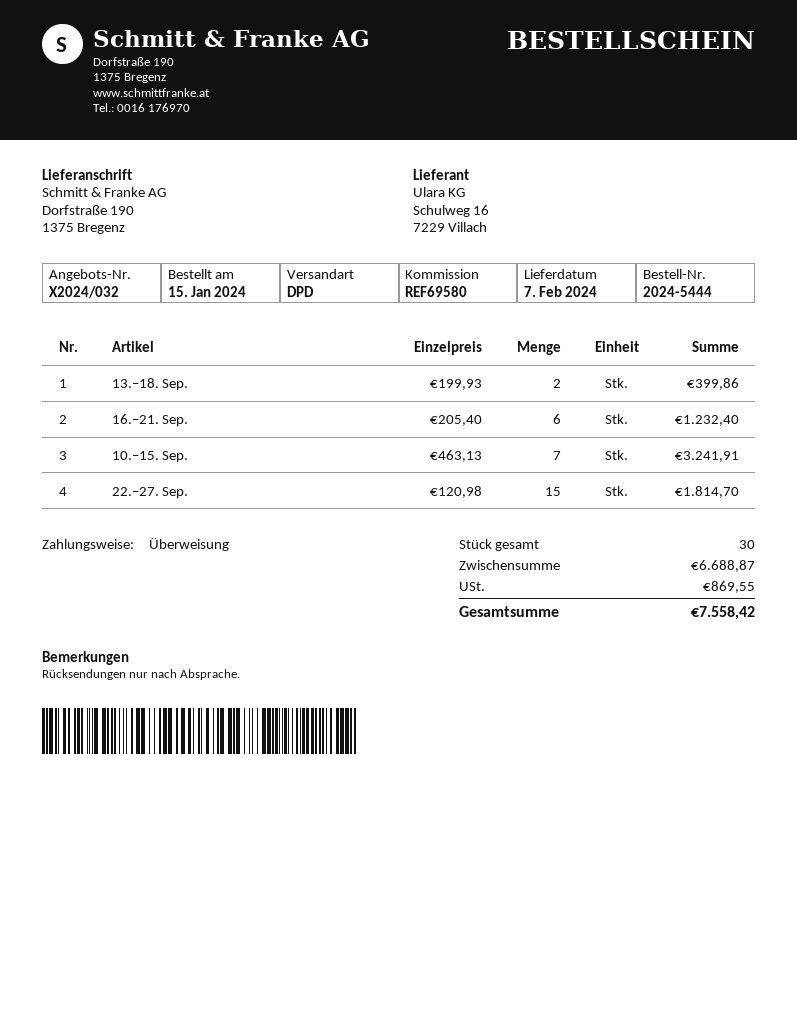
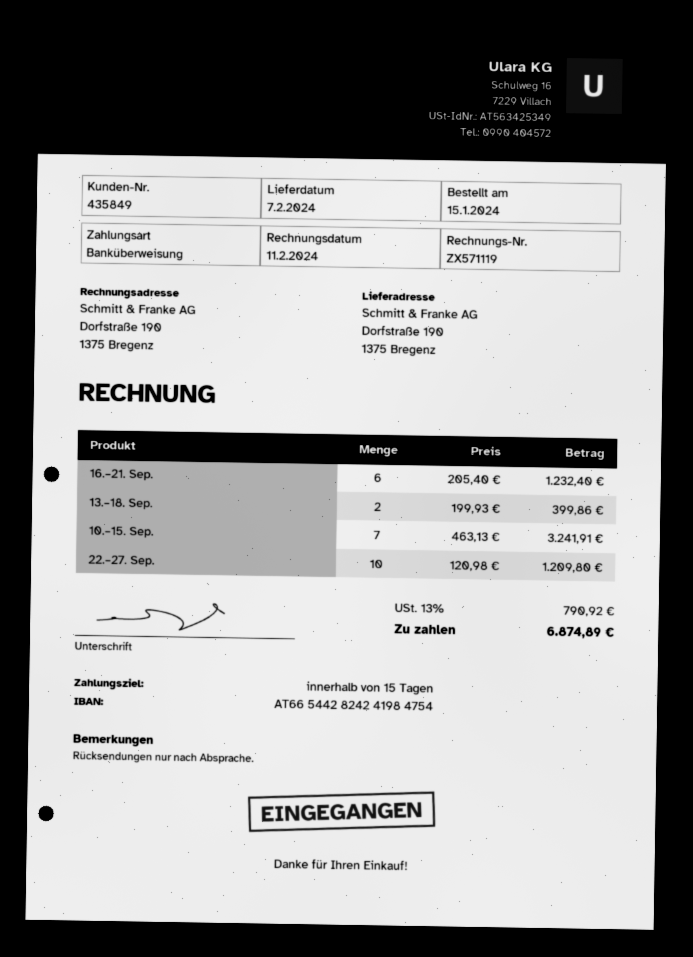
22.–27. Sep.: 15 x 120.98 = 1814.70 -> 10 x 120.98 = 1209.80
tax: 869.55 -> 790.92
total: 7558.42 -> 6874.89

